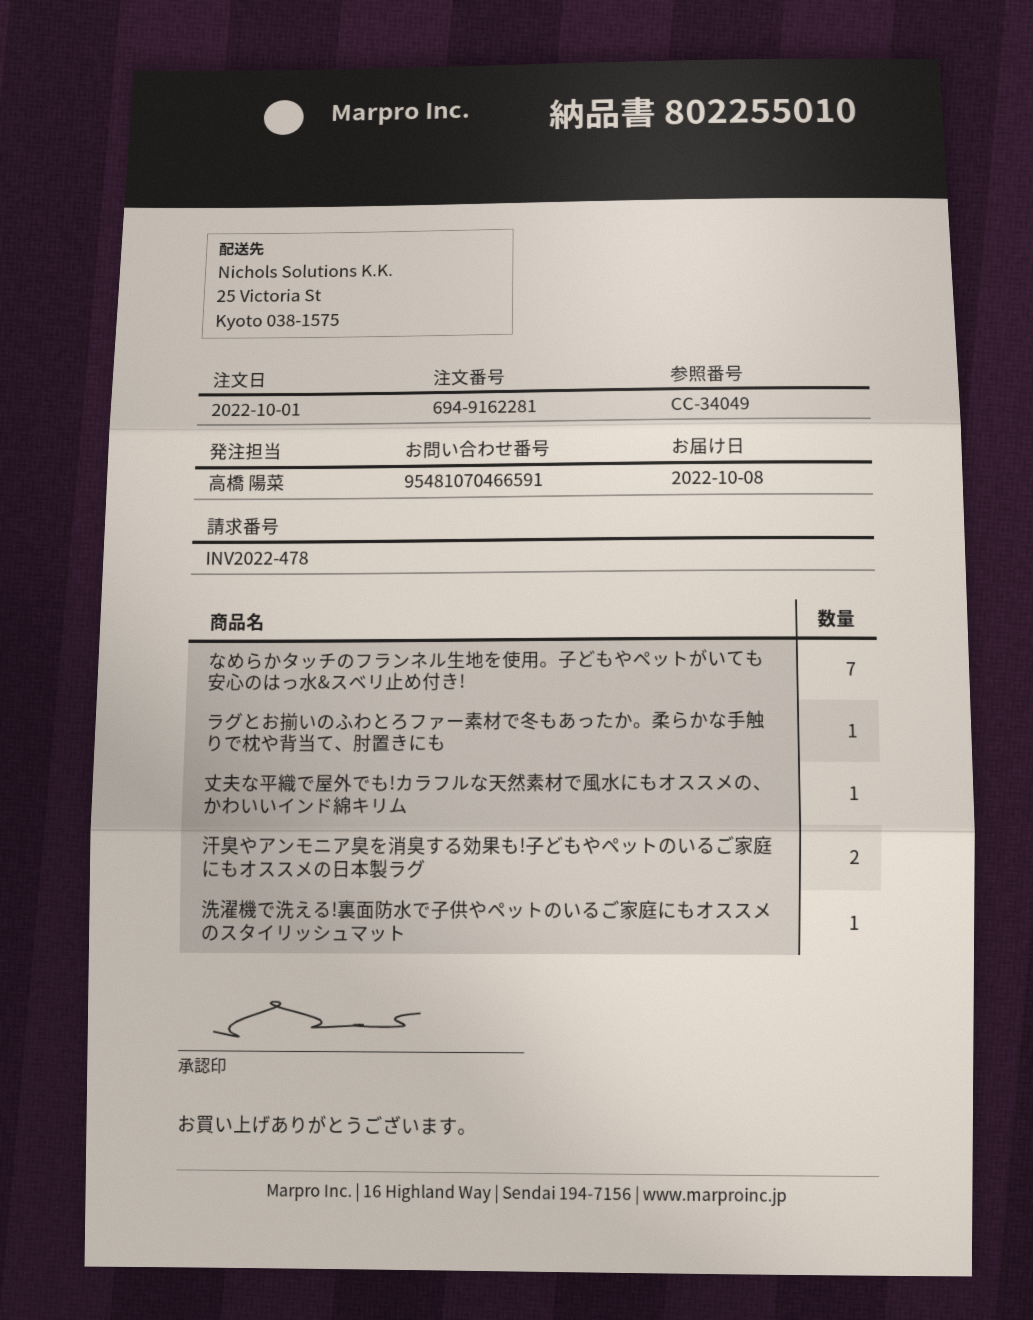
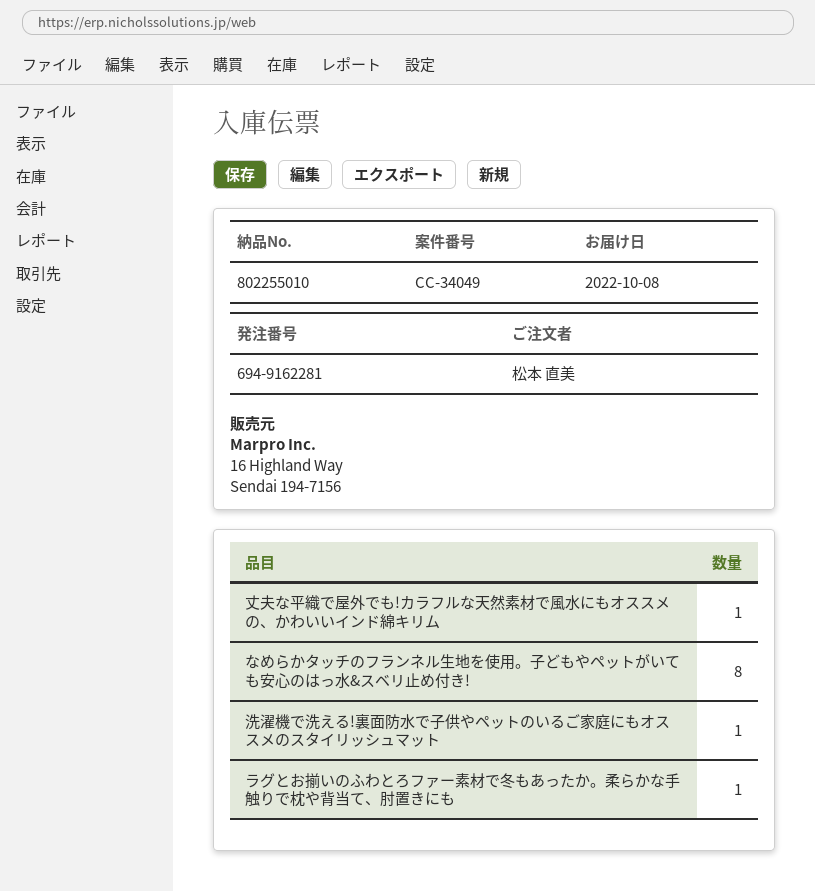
ordered by: 高橋 陽菜 -> 松本 直美
なめらかタッチのフランネル生地を使用。子どもやペットがいても安心のはっ水&スベリ止め付き!: 7 -> 8
汗臭やアンモニア臭を消臭する効果も!子どもやペットのいるご家庭にもオススメの日本製ラグ: 2 -> none

